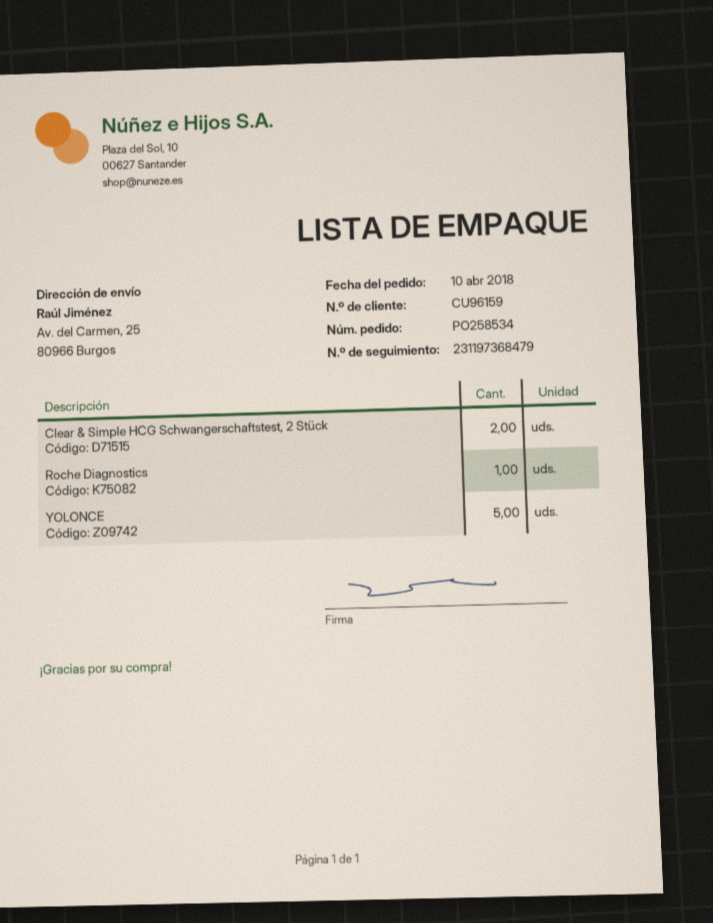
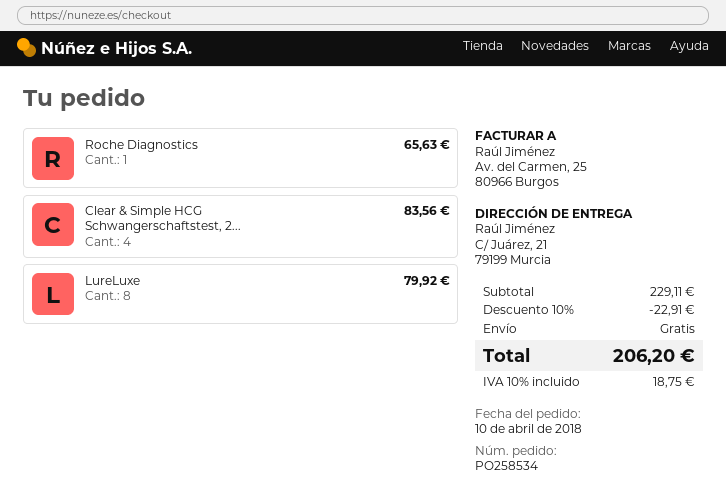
ship to: Av. del Carmen, 25, 80966 Burgos -> C/ Juárez, 21, 79199 Murcia
Clear & Simple HCG Schwangerschaftstest, 2 Stück: 2 -> 4
YOLONCE: 5 -> none
LureLuxe: none -> 8

